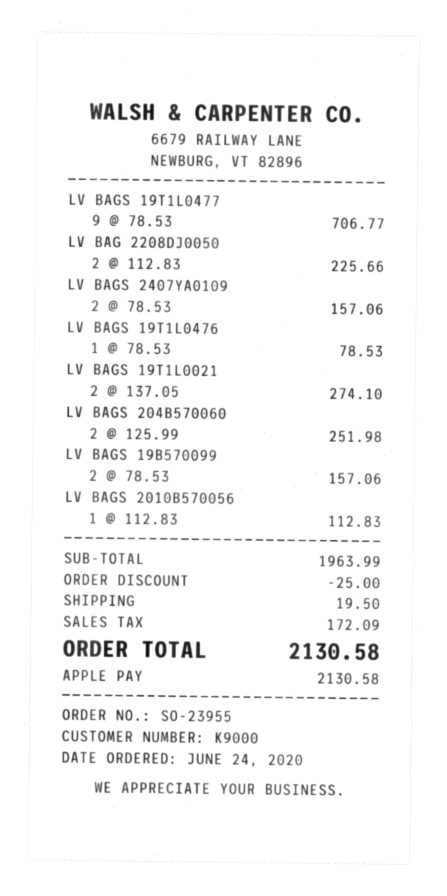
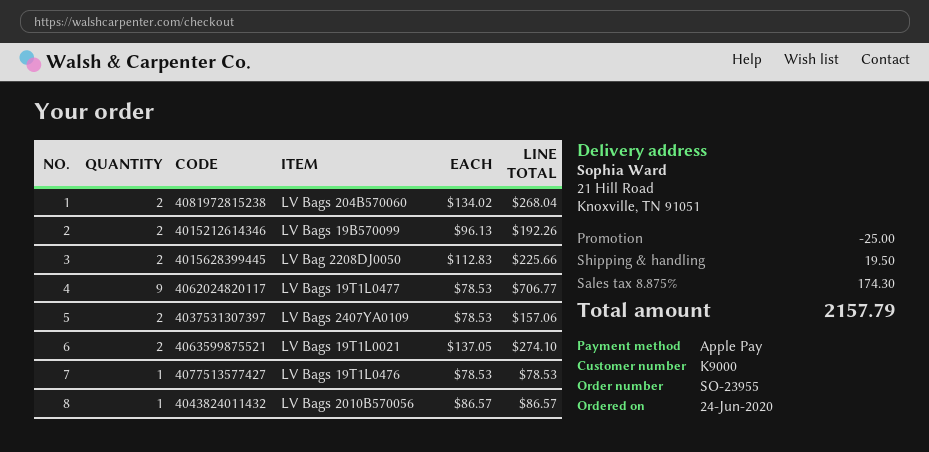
LV BAGS 204B570060: 2 x 125.99 = 251.98 -> 2 x 134.02 = 268.04
LV BAGS 19B570099: 2 x 78.53 = 157.06 -> 2 x 96.13 = 192.26
LV BAGS 2010B570056: 1 x 112.83 = 112.83 -> 1 x 86.57 = 86.57
tax: 172.09 -> 174.30
total: 2130.58 -> 2157.79

